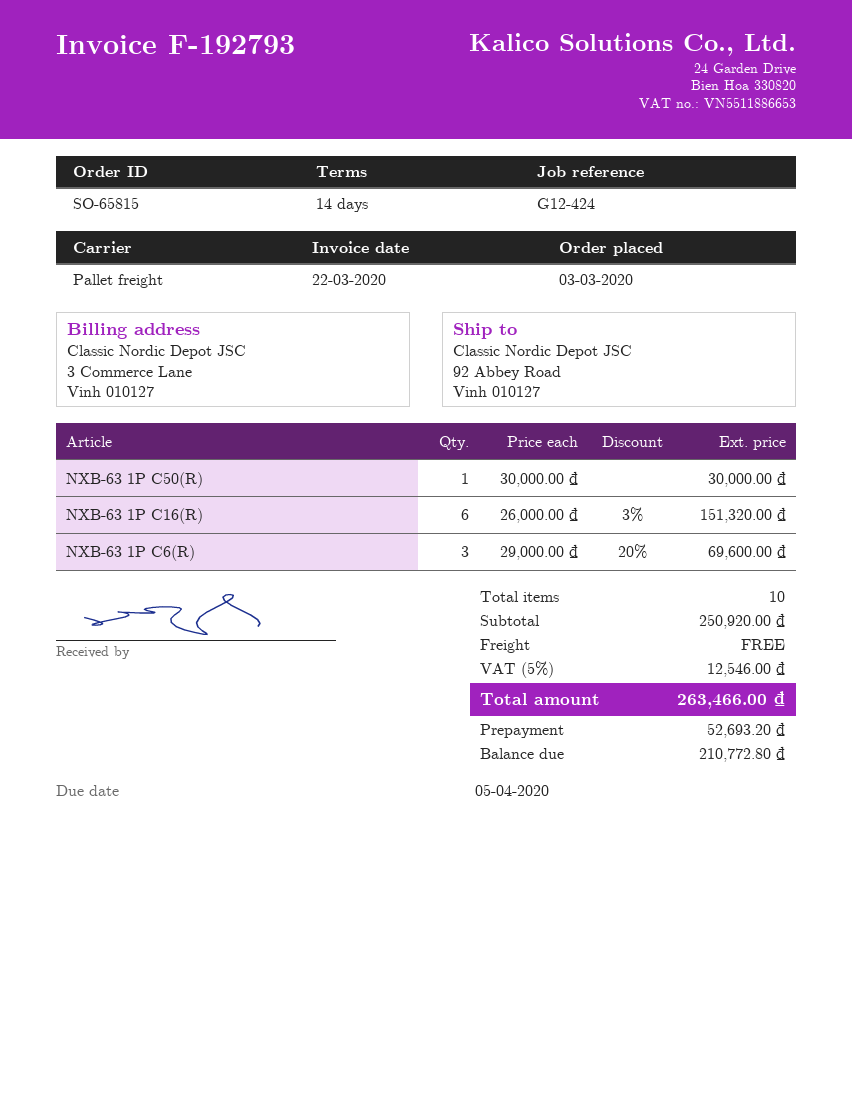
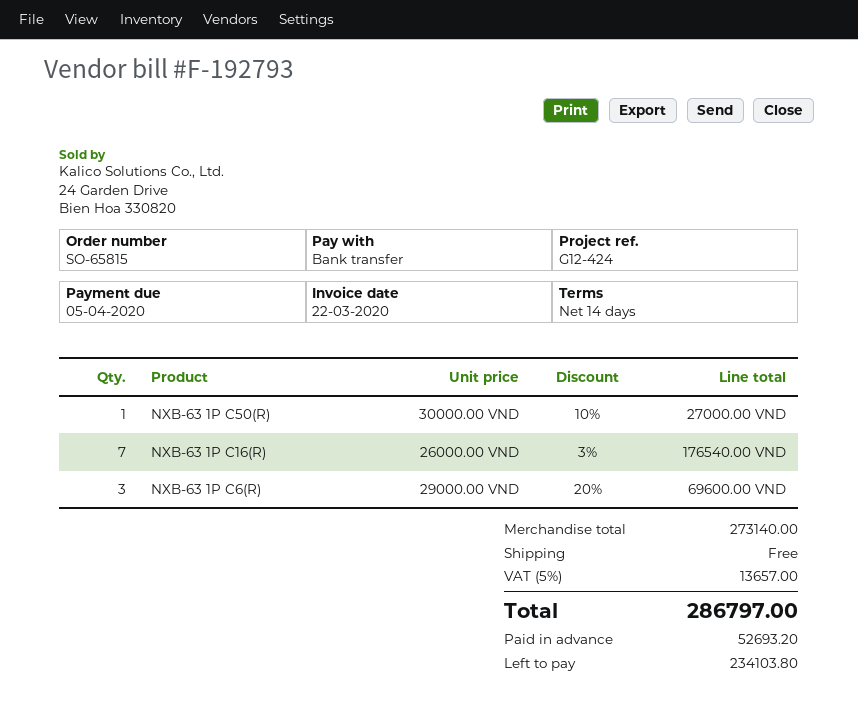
NXB-63 1P C50(R): 1 x 30000.00 = 30000.00 -> 1 x 30000.00 - 10% = 27000.00
NXB-63 1P C16(R): 6 x 26000.00 - 3% = 151320.00 -> 7 x 26000.00 - 3% = 176540.00
subtotal: 250920.00 -> 273140.00
tax: 5% = 12546.00 -> 5% = 13657.00
total: 263466.00 -> 286797.00
balance: 210772.80 -> 234103.80

